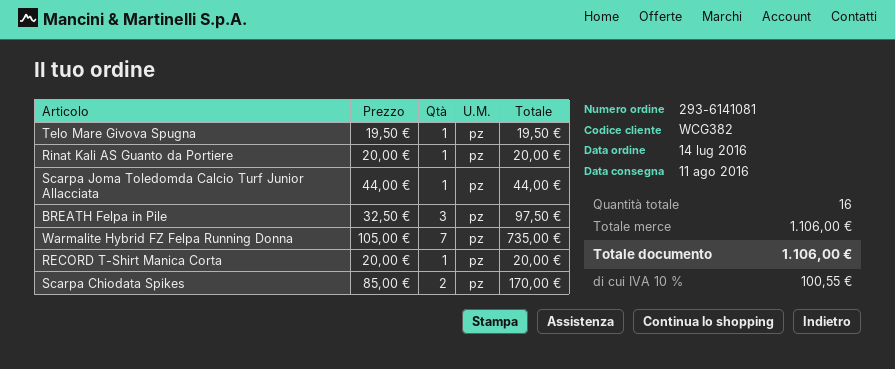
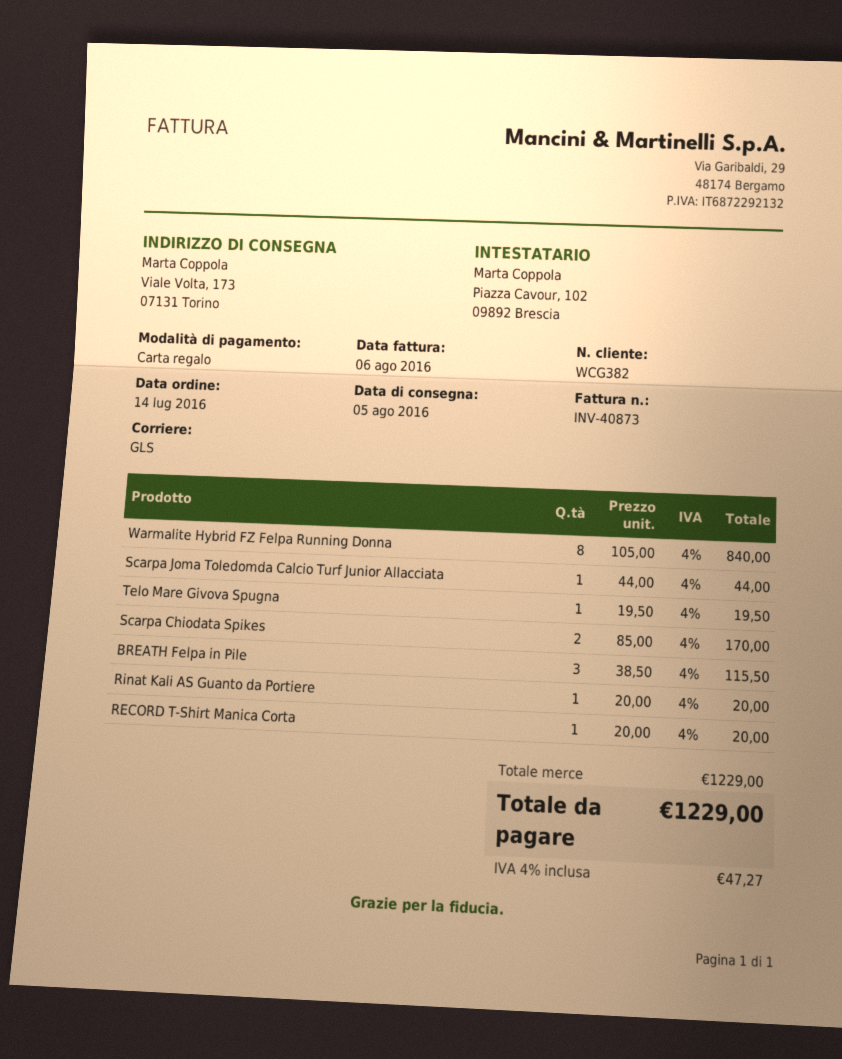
delivery date: 2016-08-11 -> 2016-08-05
BREATH Felpa in Pile: 3 x 32.50 = 97.50 -> 3 x 38.50 = 115.50
Warmalite Hybrid FZ Felpa Running Donna: 7 x 105.00 = 735.00 -> 8 x 105.00 = 840.00
subtotal: 1106.00 -> 1229.00
tax: 10% = 100.55 -> 4% = 47.27
total: 1106.00 -> 1229.00

